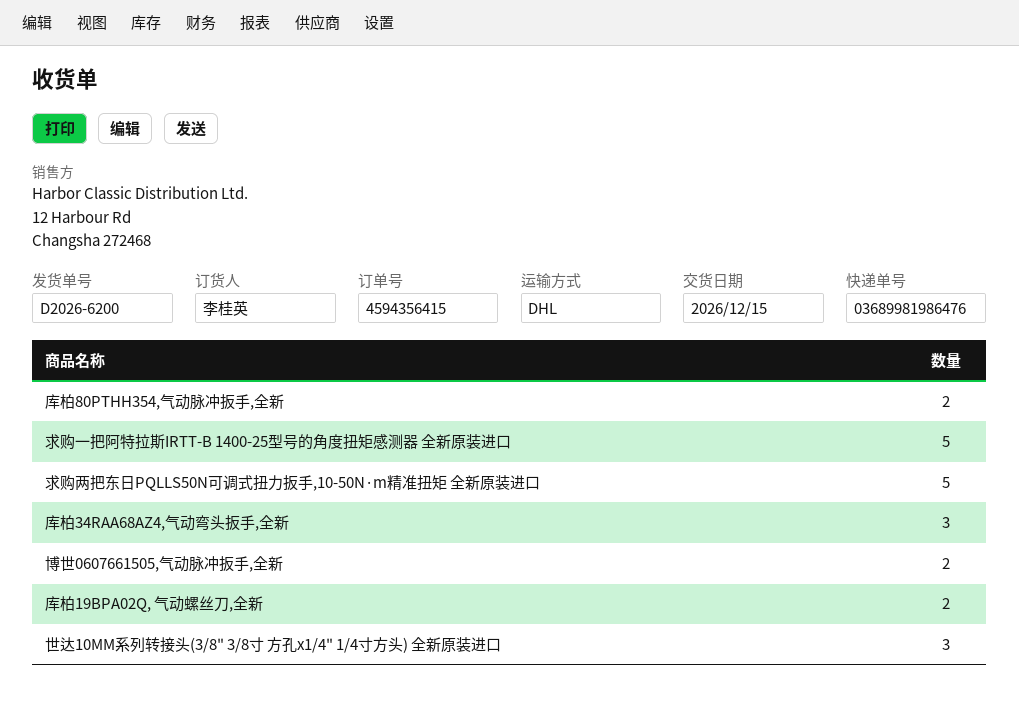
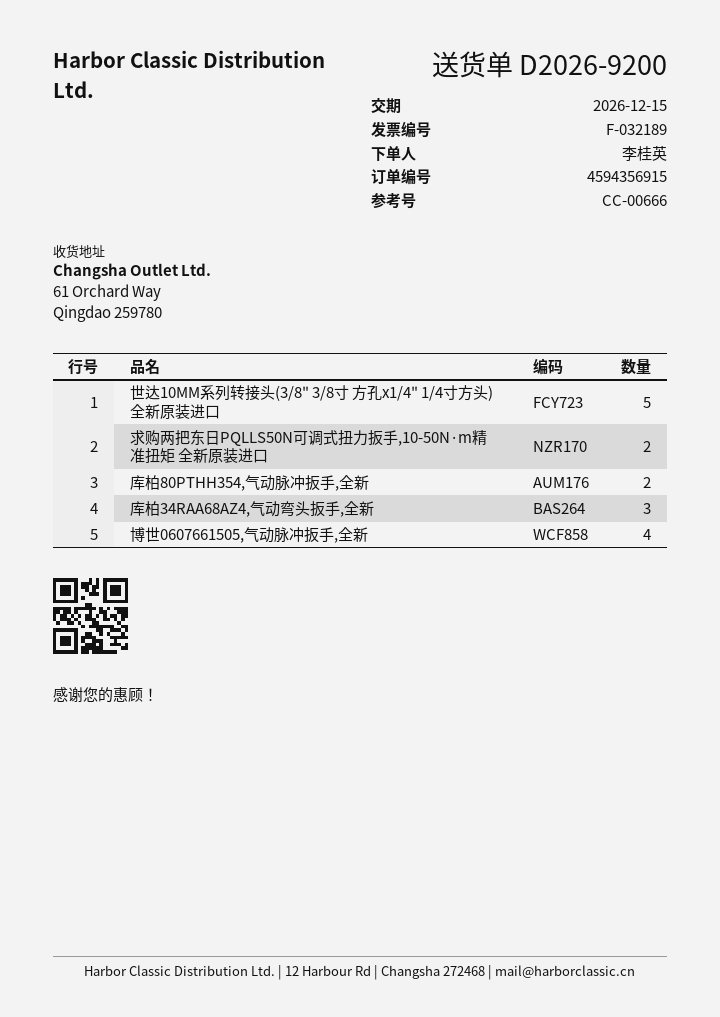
order number: 4594356415 -> 4594356915
delivery note number: D2026-6200 -> D2026-9200
求购一把阿特拉斯IRTT-B 1400-25型号的角度扭矩感测器 全新原装进口: 5 -> none
求购两把东日PQLLS50N可调式扭力扳手,10-50N·m精准扭矩 全新原装进口: 5 -> 2
博世0607661505,气动脉冲扳手,全新: 2 -> 4
库柏19BPA02Q, 气动螺丝刀,全新: 2 -> none
世达10MM系列转接头(3/8" 3/8寸 方孔x1/4" 1/4寸方头) 全新原装进口: 3 -> 5

